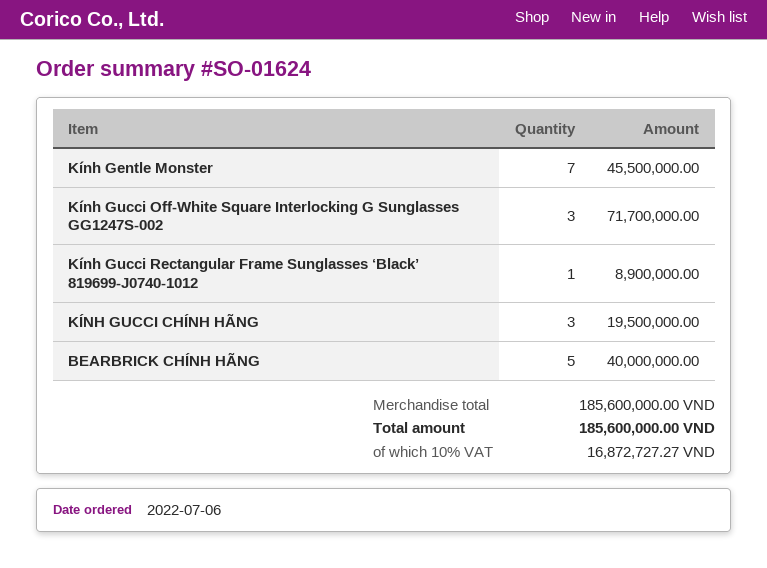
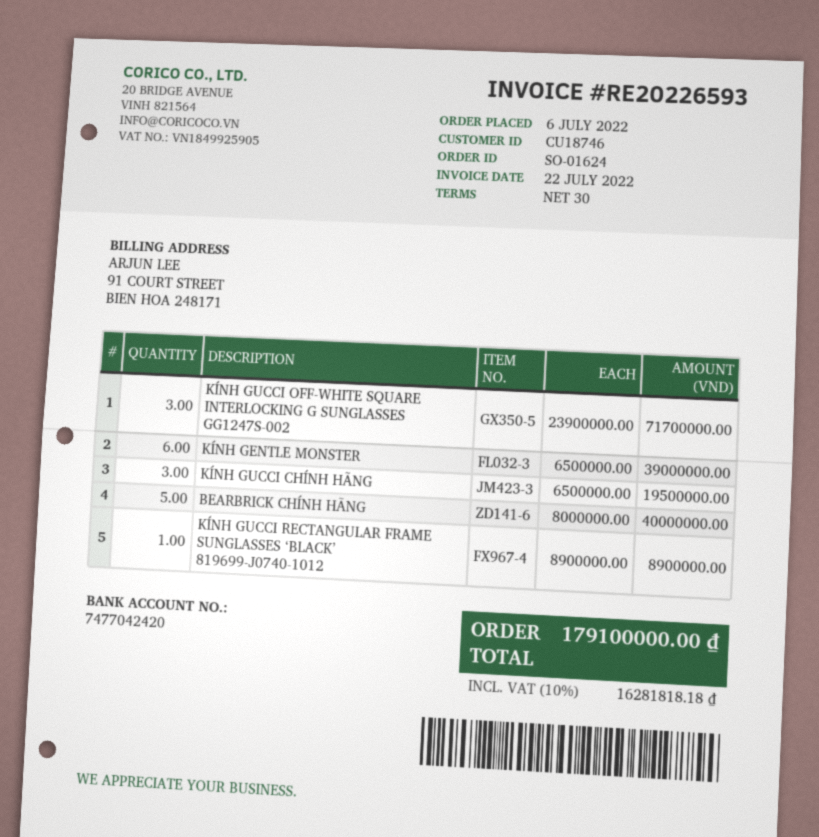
Kính Gentle Monster: 7 for 45500000.00 -> 6 for 39000000.00
tax: 10% = 16872727.27 -> 10% = 16281818.18
total: 185600000.00 -> 179100000.00

